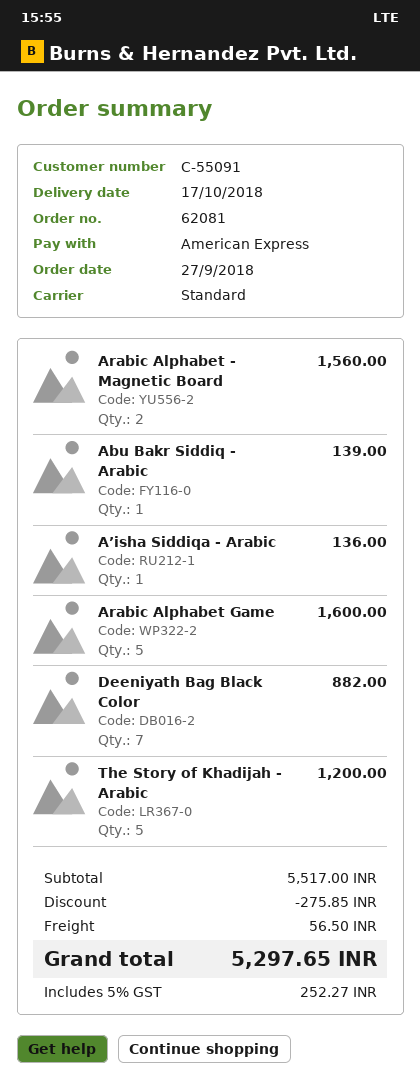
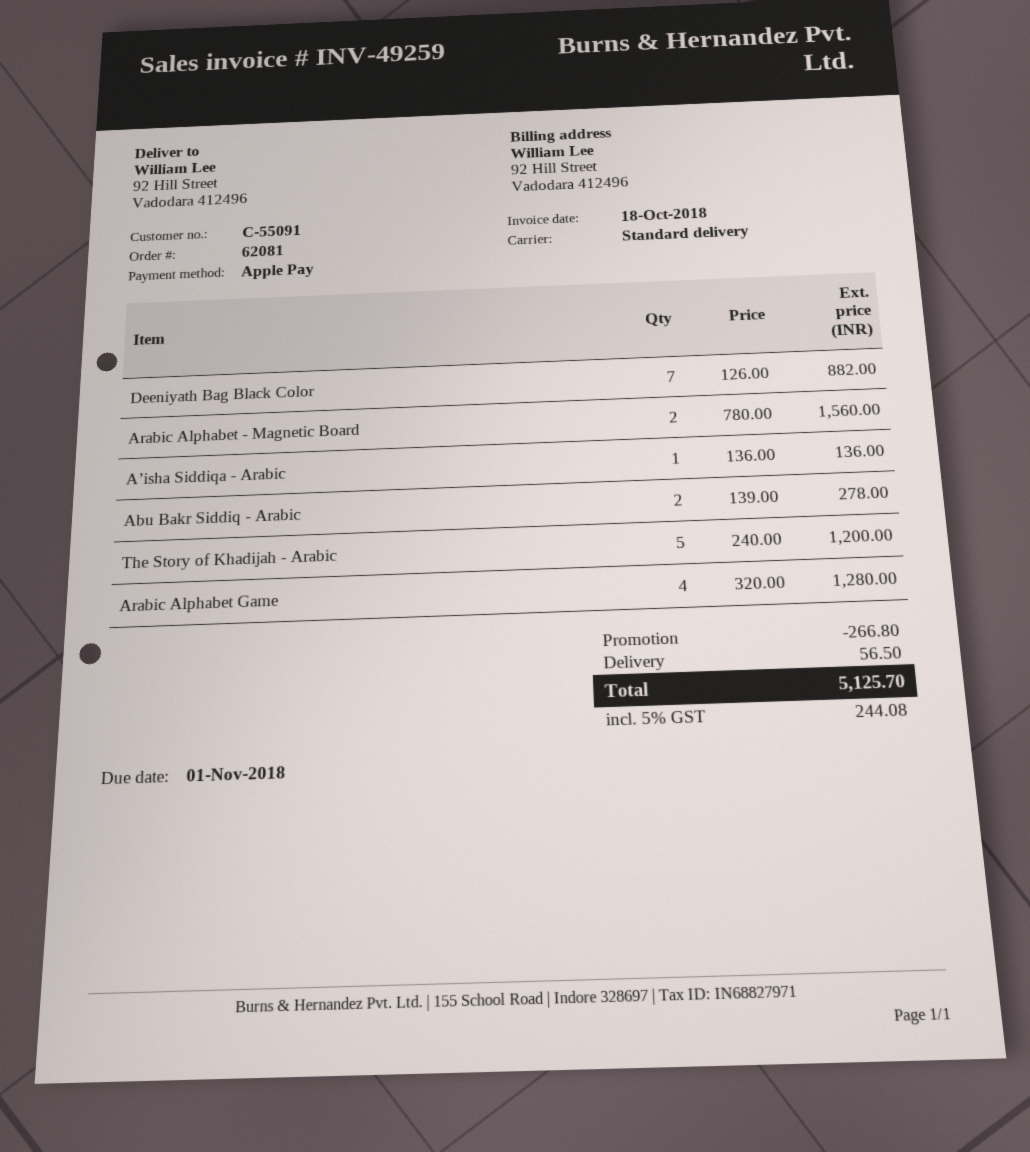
payment method: American Express -> Apple Pay
Abu Bakr Siddiq - Arabic: 1 for 139.00 -> 2 for 278.00
Arabic Alphabet Game: 5 for 1600.00 -> 4 for 1280.00
discount: 275.85 -> 266.80
tax: 5% = 252.27 -> 5% = 244.08
total: 5297.65 -> 5125.70

